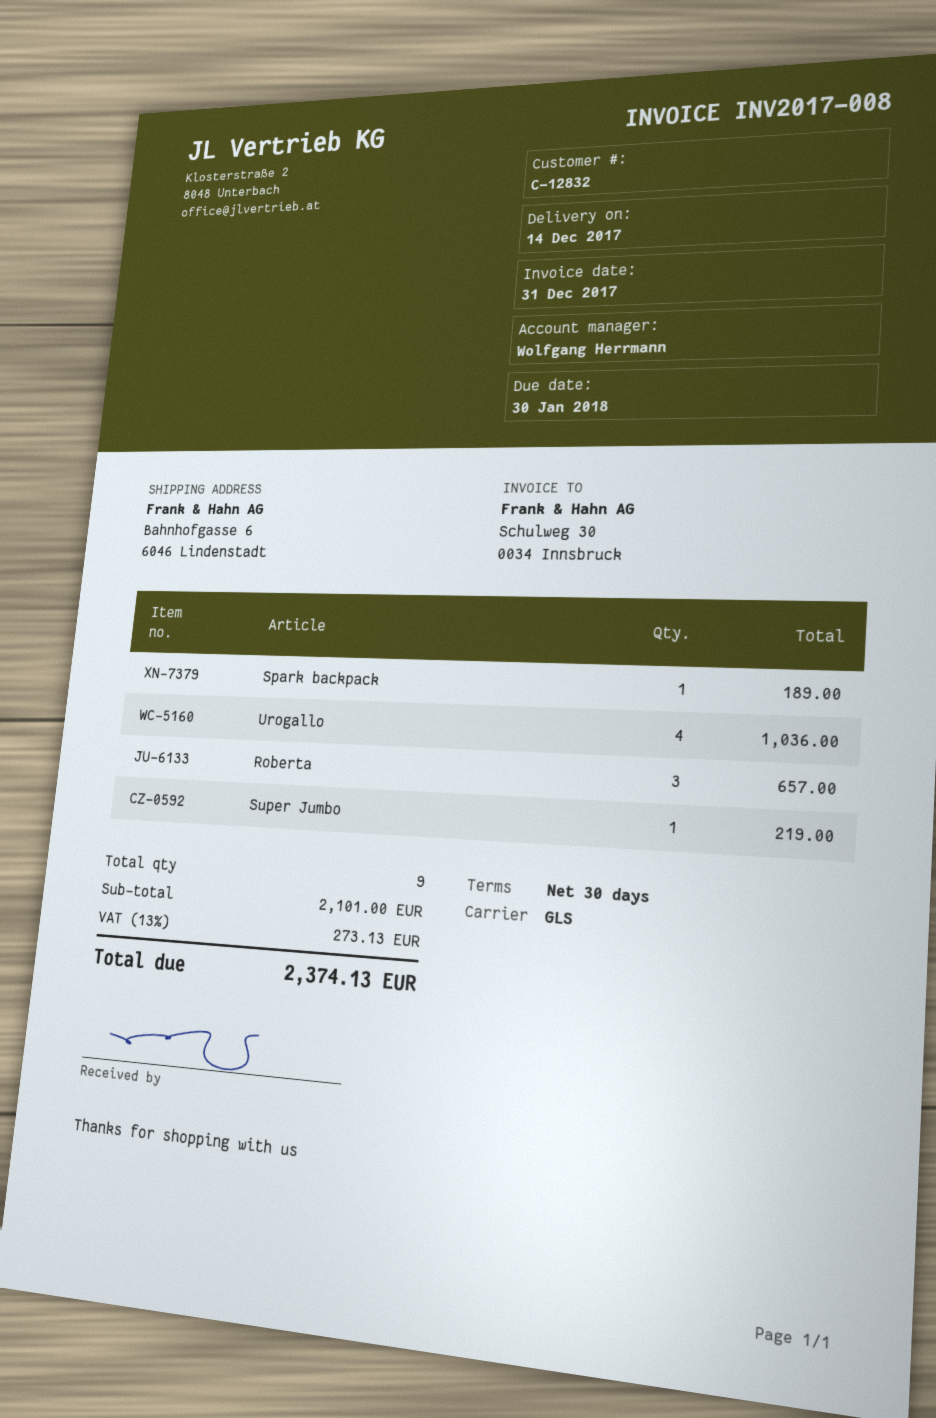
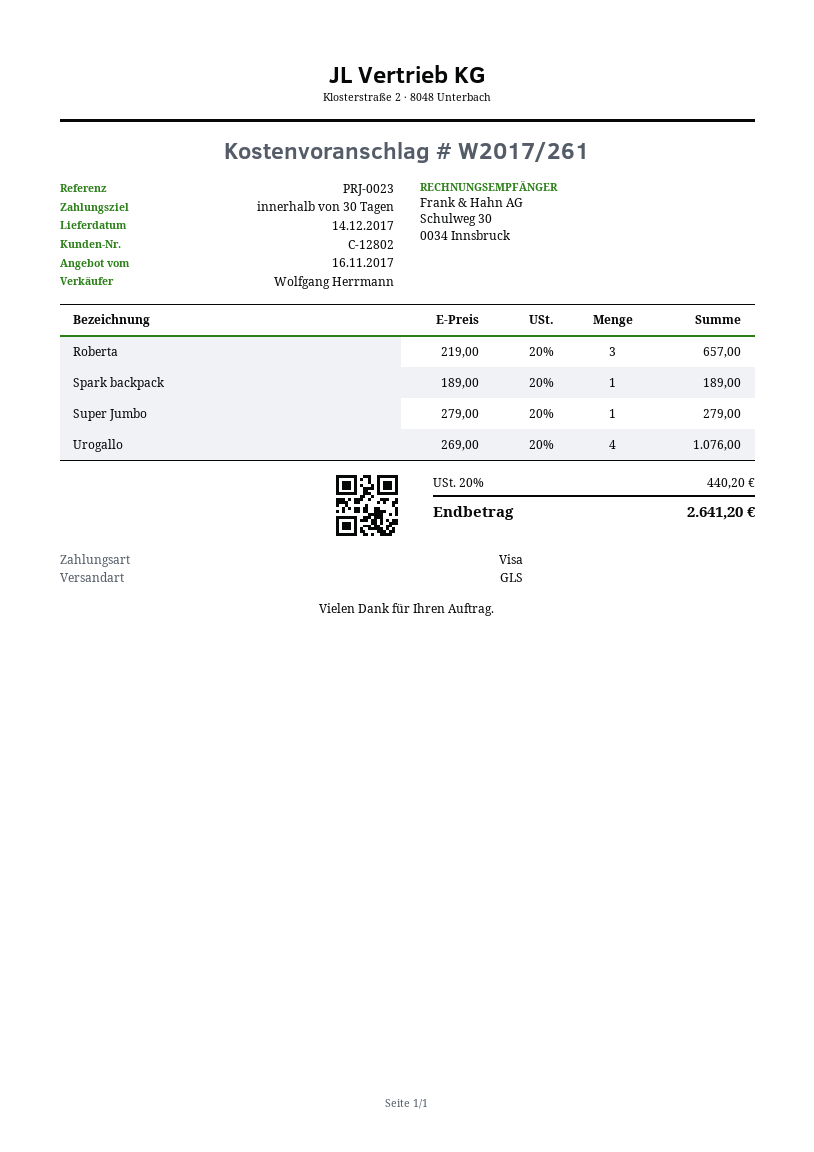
customer number: C-12832 -> C-12802
Urogallo: 4 for 1036.00 -> 4 for 1076.00
Super Jumbo: 1 for 219.00 -> 1 for 279.00
tax: 13% = 273.13 -> 20% = 440.20
total: 2374.13 -> 2641.20

